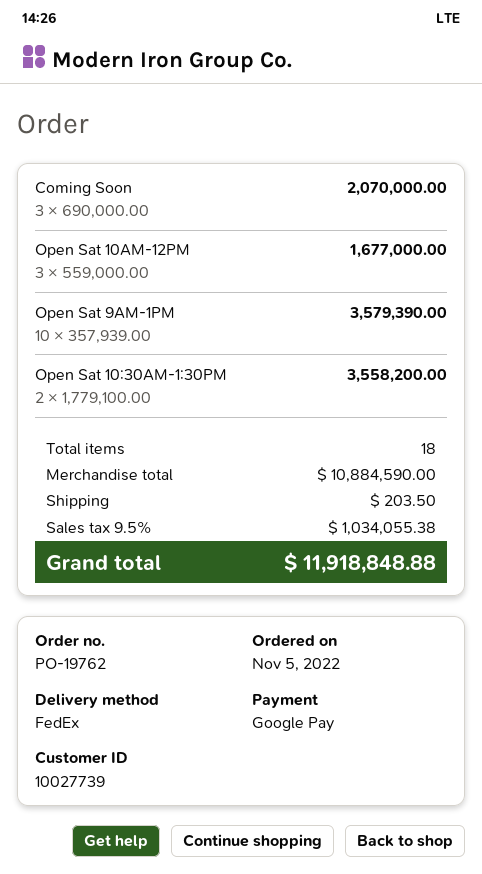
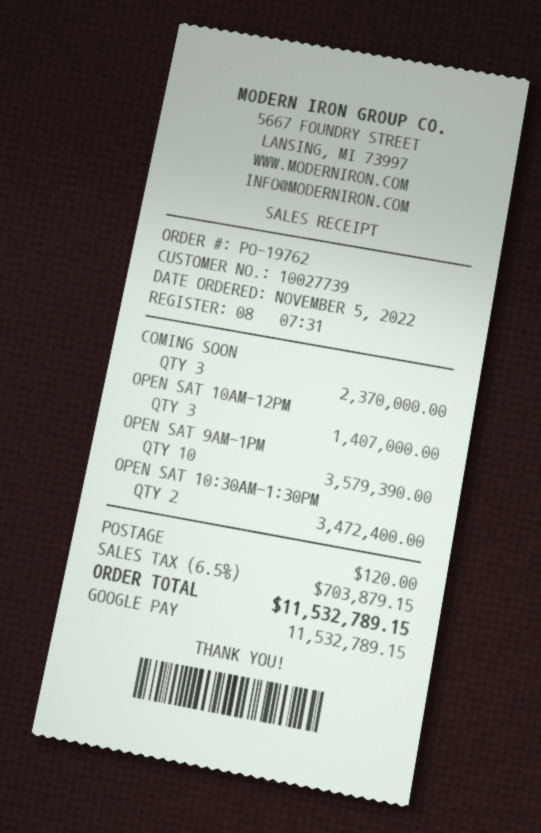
Coming Soon: 3 for 2070000.00 -> 3 for 2370000.00
Open Sat 10AM-12PM: 3 for 1677000.00 -> 3 for 1407000.00
Open Sat 10:30AM-1:30PM: 2 for 3558200.00 -> 2 for 3472400.00
shipping: 203.50 -> 120.00
tax: 9.5% = 1034055.38 -> 6.5% = 703879.15
total: 11918848.88 -> 11532789.15

